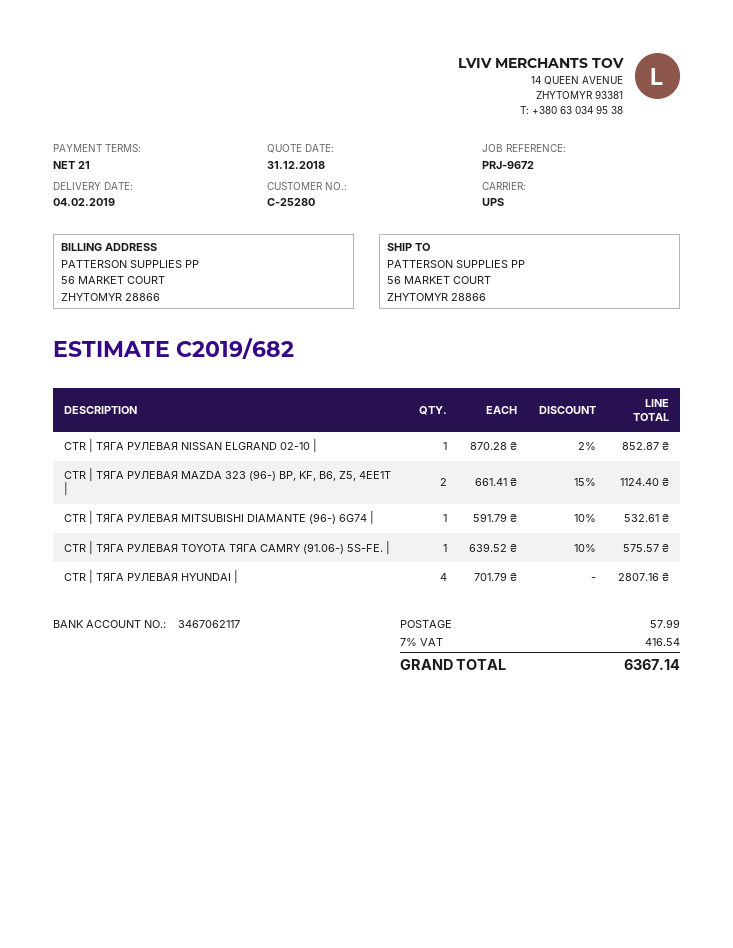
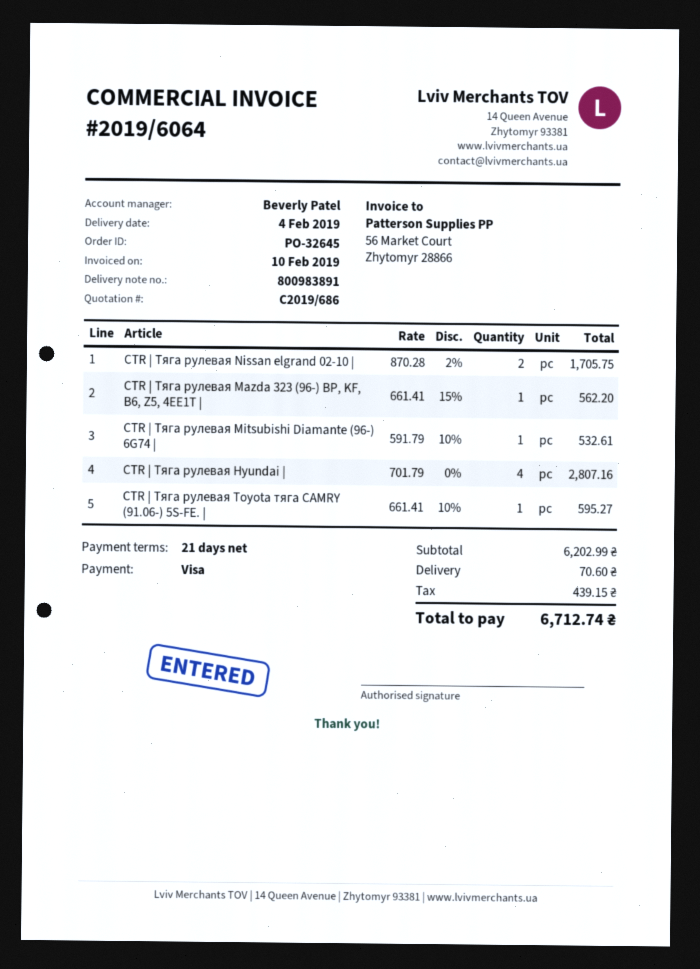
quote number: C2019/682 -> C2019/686
CTR | ТЯГА РУЛЕВАЯ NISSAN ELGRAND 02-10 |: 1 x 870.28 - 2% = 852.87 -> 2 x 870.28 - 2% = 1705.75
CTR | ТЯГА РУЛЕВАЯ MAZDA 323 (96-) BP, KF, B6, Z5, 4EE1T |: 2 x 661.41 - 15% = 1124.40 -> 1 x 661.41 - 15% = 562.20
CTR | ТЯГА РУЛЕВАЯ TOYOTA ТЯГА CAMRY (91.06-) 5S-FE. |: 1 x 639.52 - 10% = 575.57 -> 1 x 661.41 - 10% = 595.27
shipping: 57.99 -> 70.60
tax: 416.54 -> 439.15
total: 6367.14 -> 6712.74

